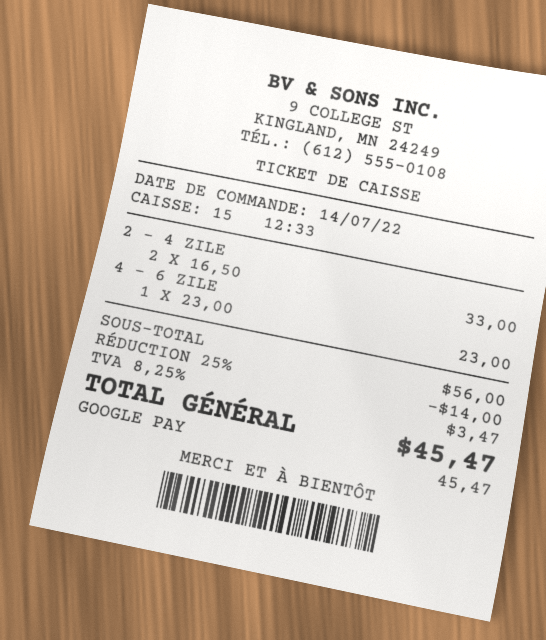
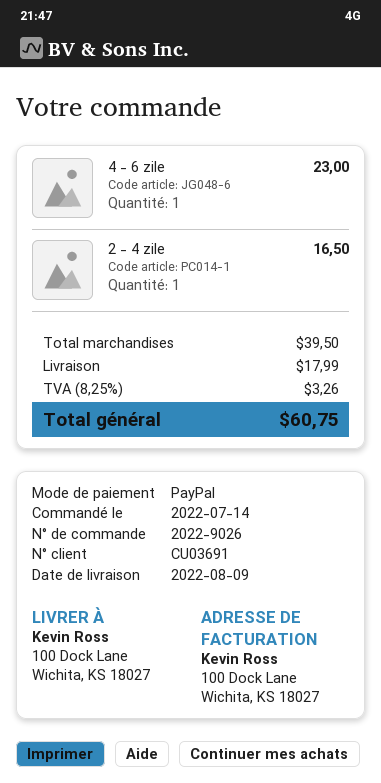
payment method: Google Pay -> PayPal
2 - 4 ZILE: 2 for 33.00 -> 1 for 16.50
subtotal: 56.00 -> 39.50
discount: 25% = 14.00 -> none
shipping: none -> 17.99
tax: 8.25% = 3.47 -> 8.25% = 3.26
total: 45.47 -> 60.75

